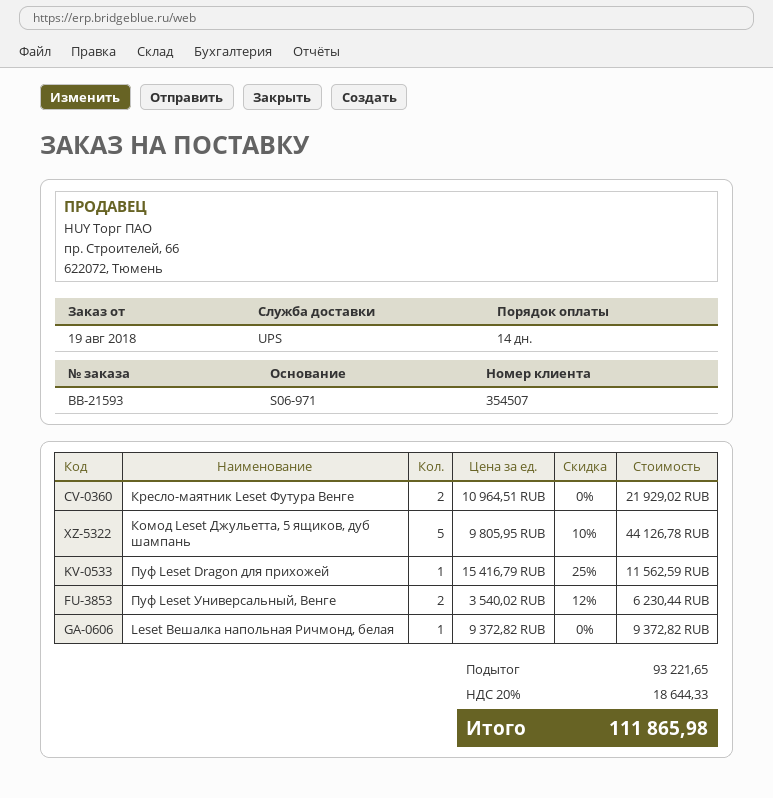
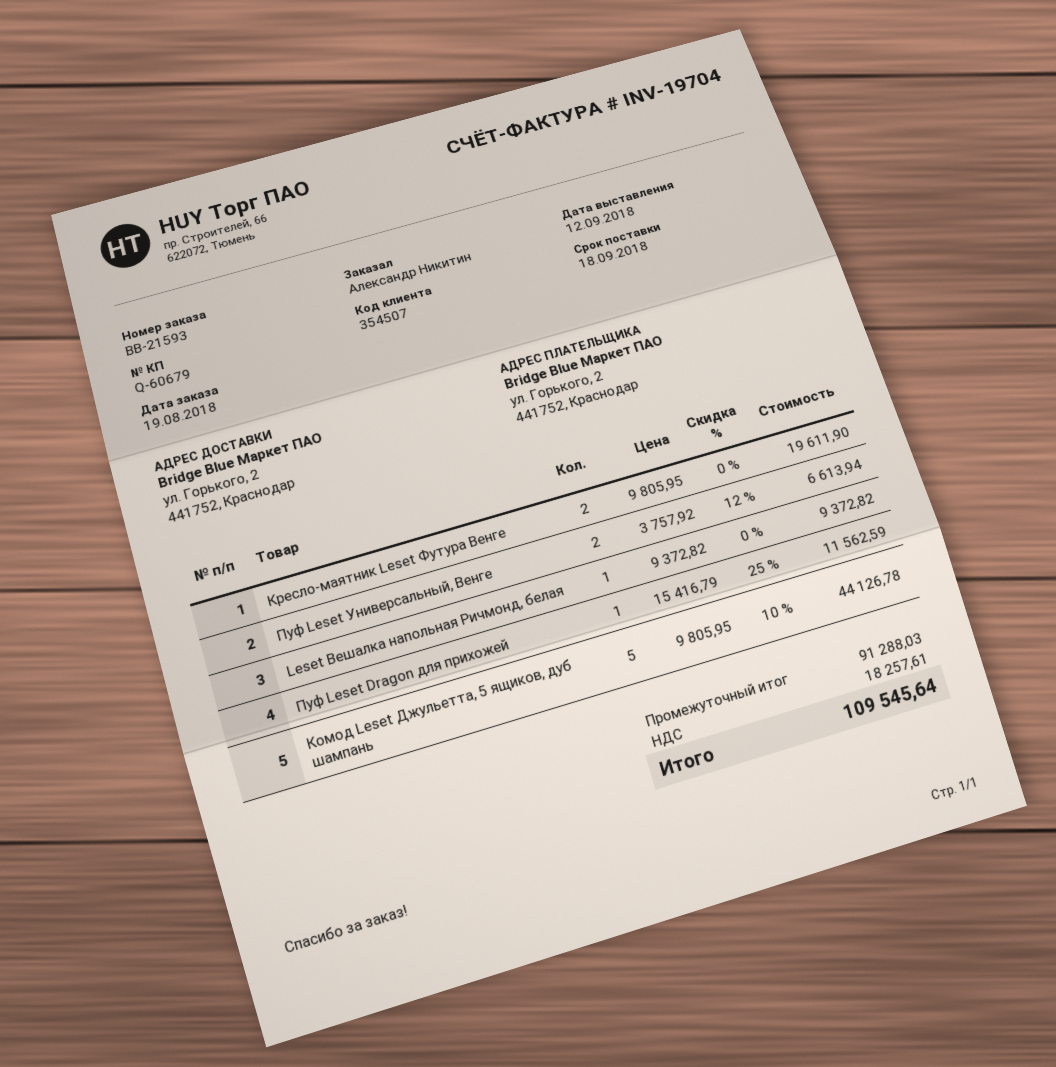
Кресло-маятник Leset Футура Венге: 2 x 10964.51 = 21929.02 -> 2 x 9805.95 = 19611.90
Пуф Leset Универсальный, Венге: 2 x 3540.02 - 12% = 6230.44 -> 2 x 3757.92 - 12% = 6613.94
subtotal: 93221.65 -> 91288.03
tax: 18644.33 -> 18257.61
total: 111865.98 -> 109545.64

